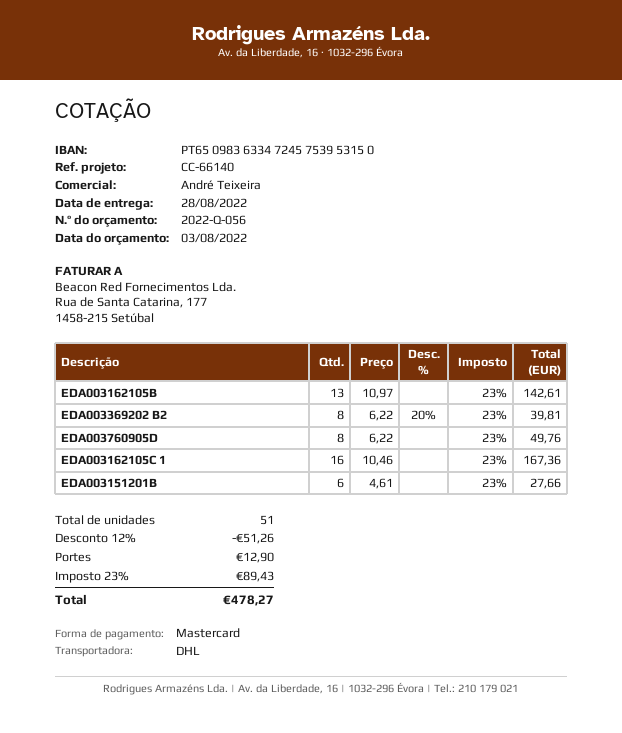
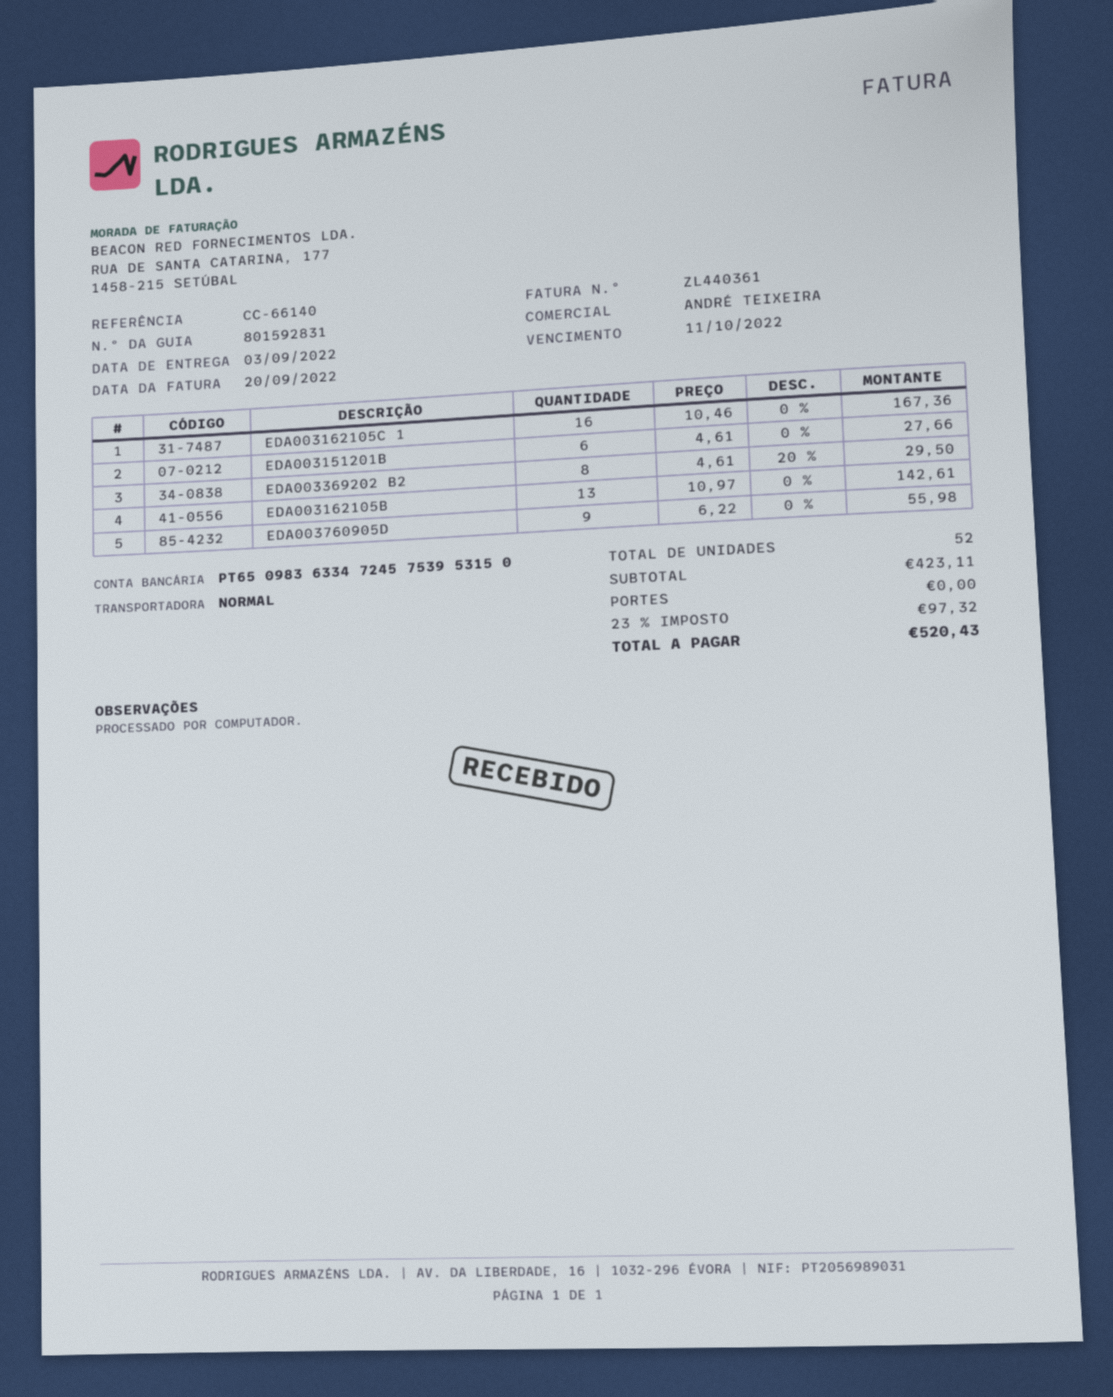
delivery date: 2022-08-28 -> 2022-09-03
shipping method: DHL -> standard
EDA003369202 B2: 8 x 6.22 - 20% = 39.81 -> 8 x 4.61 - 20% = 29.50
EDA003760905D: 8 x 6.22 = 49.76 -> 9 x 6.22 = 55.98
total quantity: 51 -> 52
discount: 12% = 51.26 -> none
shipping: 12.90 -> 0.00
tax: 23% = 89.43 -> 23% = 97.32
total: 478.27 -> 520.43

